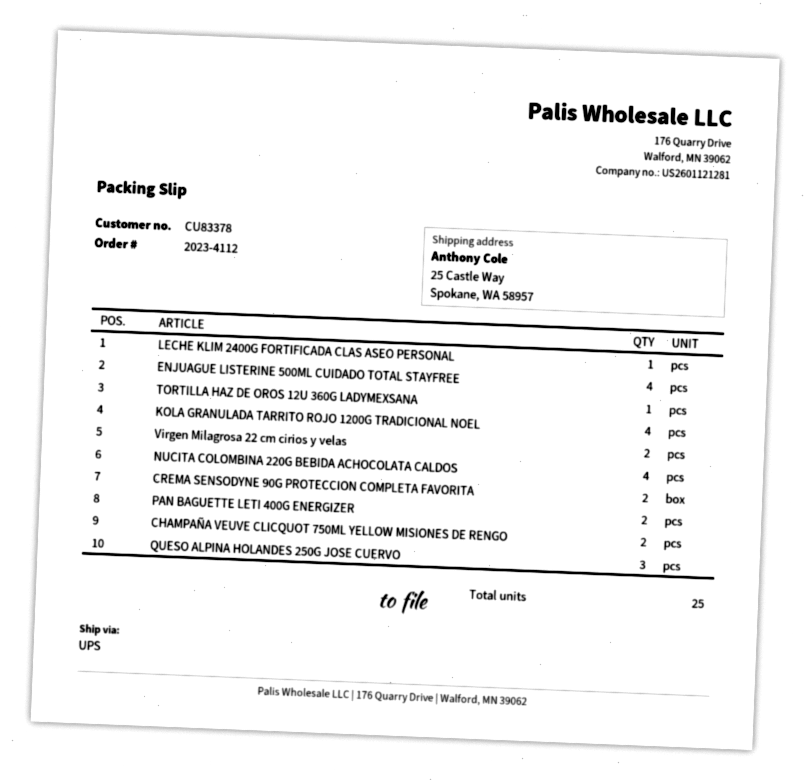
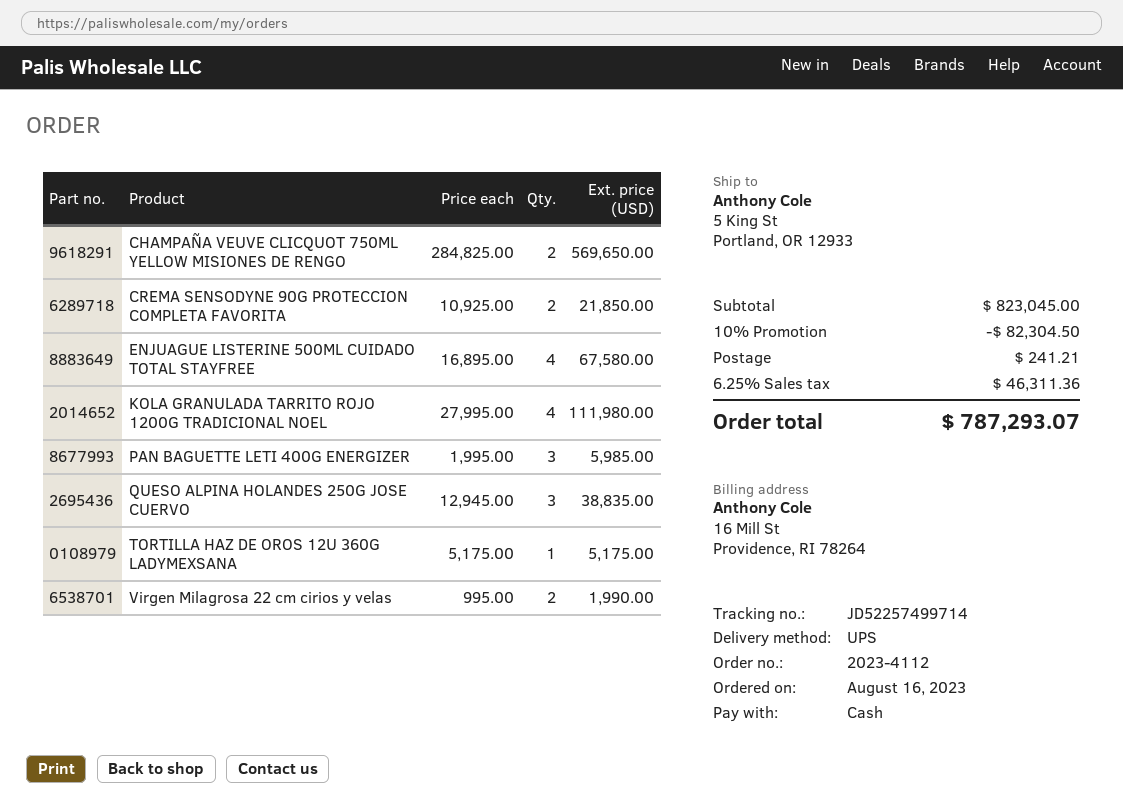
ship to: 25 Castle Way, Spokane, WA 58957 -> 5 King St, Portland, OR 12933
LECHE KLIM 2400G FORTIFICADA CLAS ASEO PERSONAL: 1 -> none
NUCITA COLOMBINA 220G BEBIDA ACHOCOLATA CALDOS: 4 -> none
PAN BAGUETTE LETI 400G ENERGIZER: 2 -> 3

